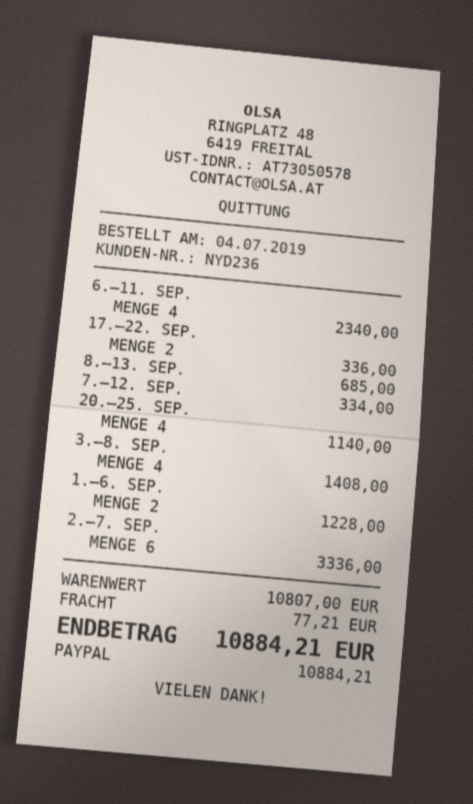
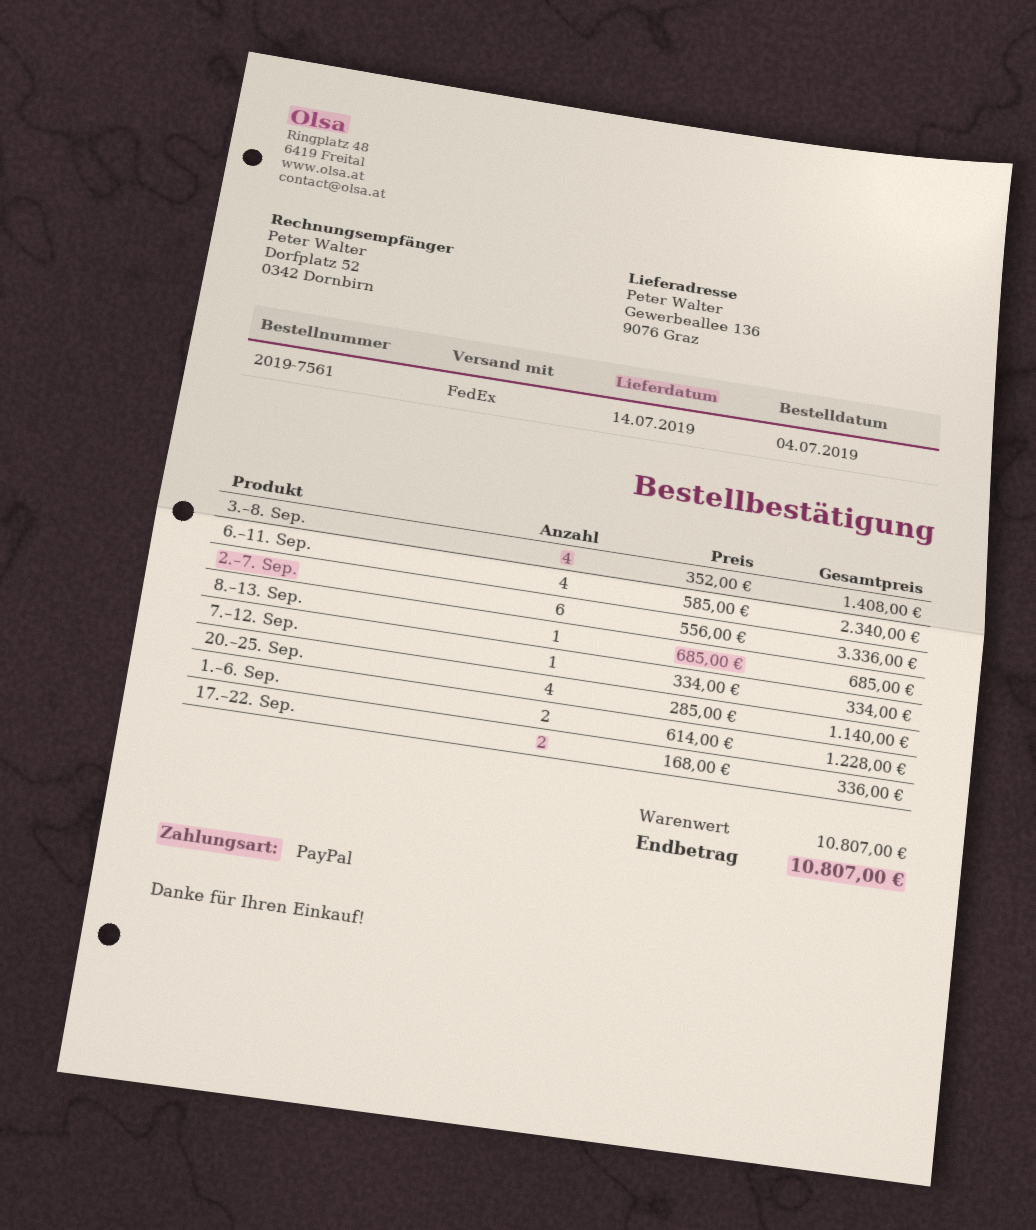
shipping: 77.21 -> none
total: 10884.21 -> 10807.00

